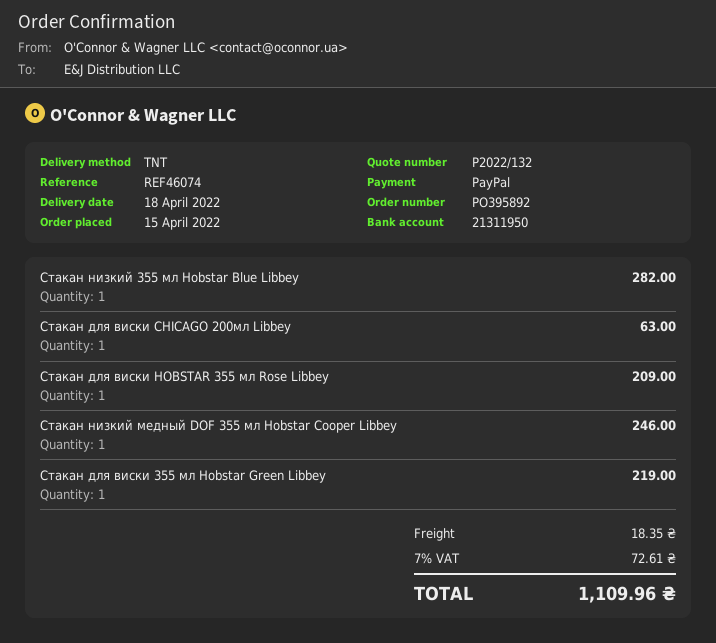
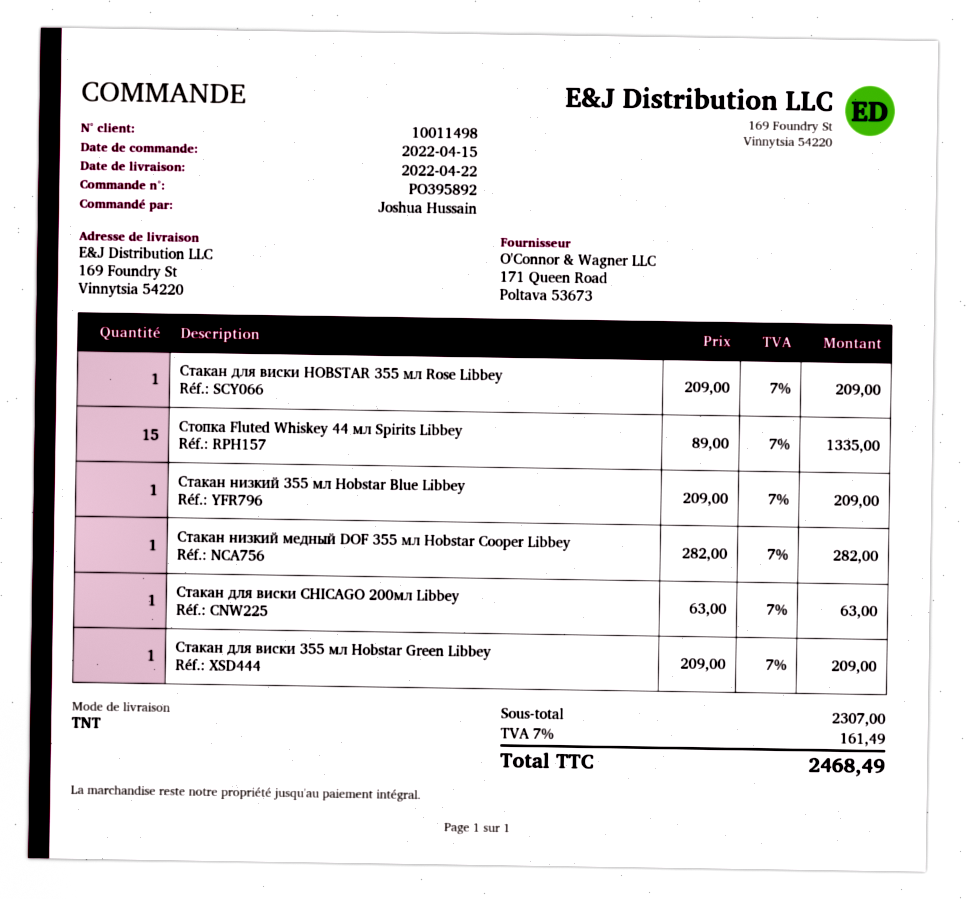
delivery date: 2022-04-18 -> 2022-04-22
Стакан низкий 355 мл Hobstar Blue Libbey: 1 for 282.00 -> 1 for 209.00
Стакан низкий медный DOF 355 мл Hobstar Cooper Libbey: 1 for 246.00 -> 1 for 282.00
Стакан для виски 355 мл Hobstar Green Libbey: 1 for 219.00 -> 1 for 209.00
Стопка Fluted Whiskey 44 мл Spirits Libbey: none -> 15 for 1335.00
shipping: 18.35 -> none
tax: 7% = 72.61 -> 7% = 161.49
total: 1109.96 -> 2468.49

